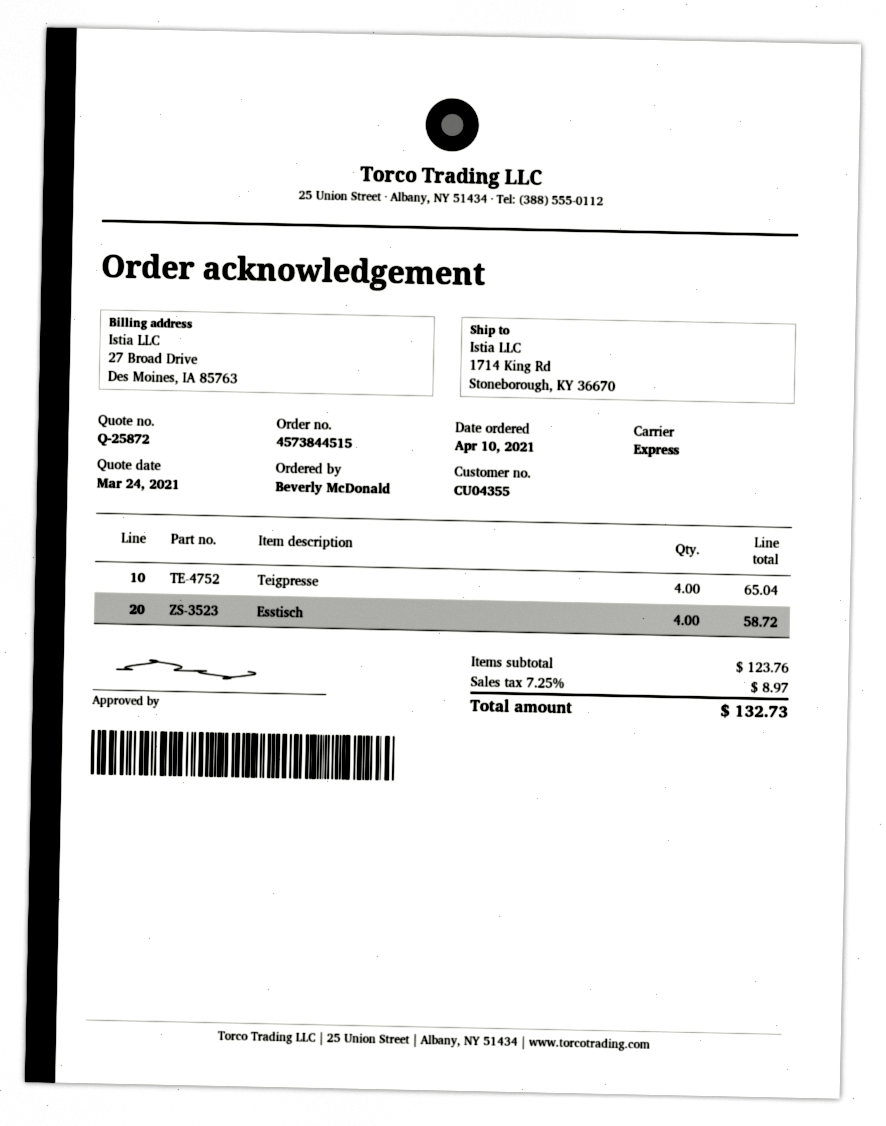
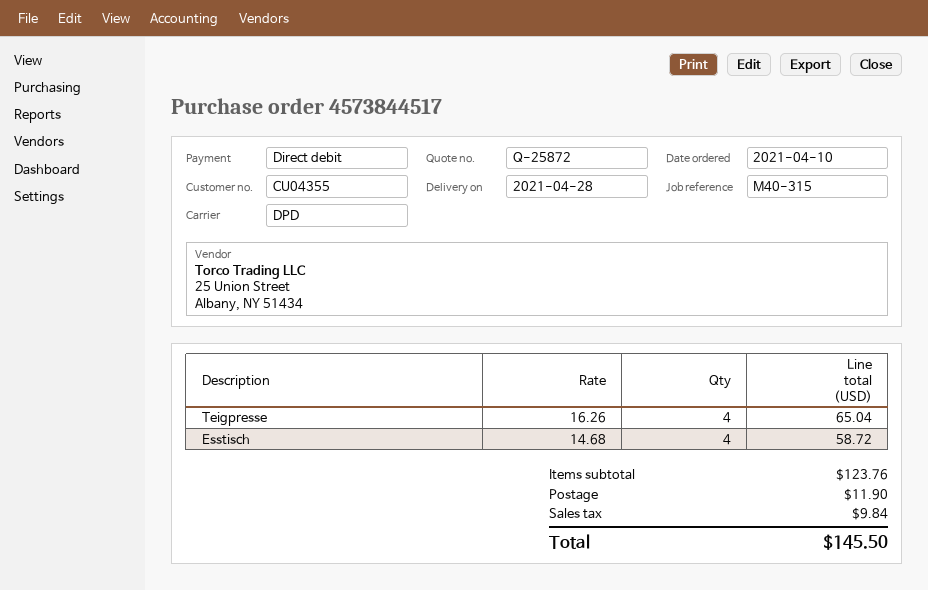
order number: 4573844515 -> 4573844517
shipping method: express -> DPD
shipping: none -> 11.90
tax: 8.97 -> 9.84
total: 132.73 -> 145.50

